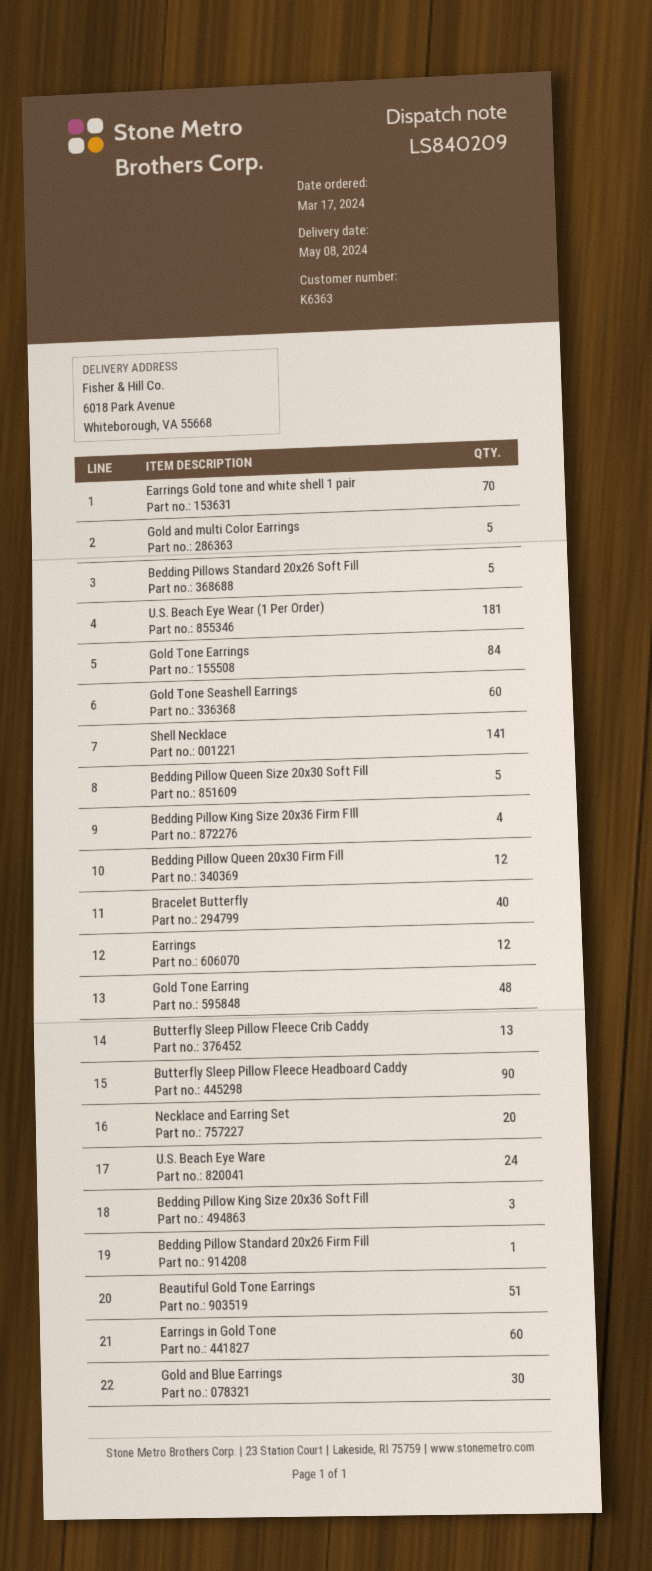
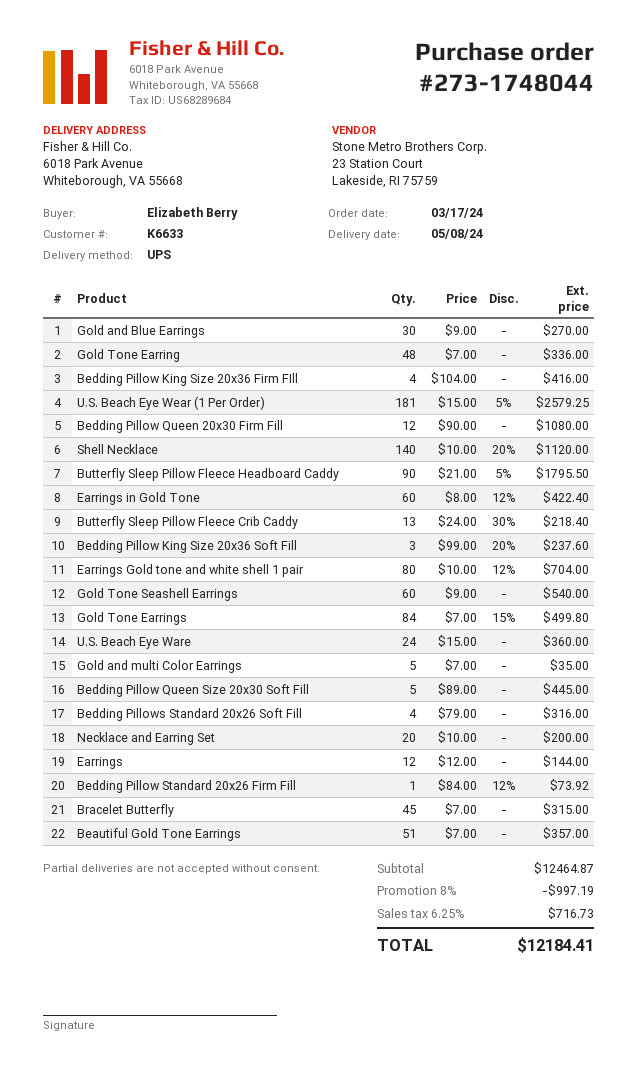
customer number: K6363 -> K6633
Earrings Gold tone and white shell 1 pair: 70 -> 80
Bedding Pillows Standard 20x26 Soft Fill: 5 -> 4
Shell Necklace: 141 -> 140
Bracelet Butterfly: 40 -> 45

